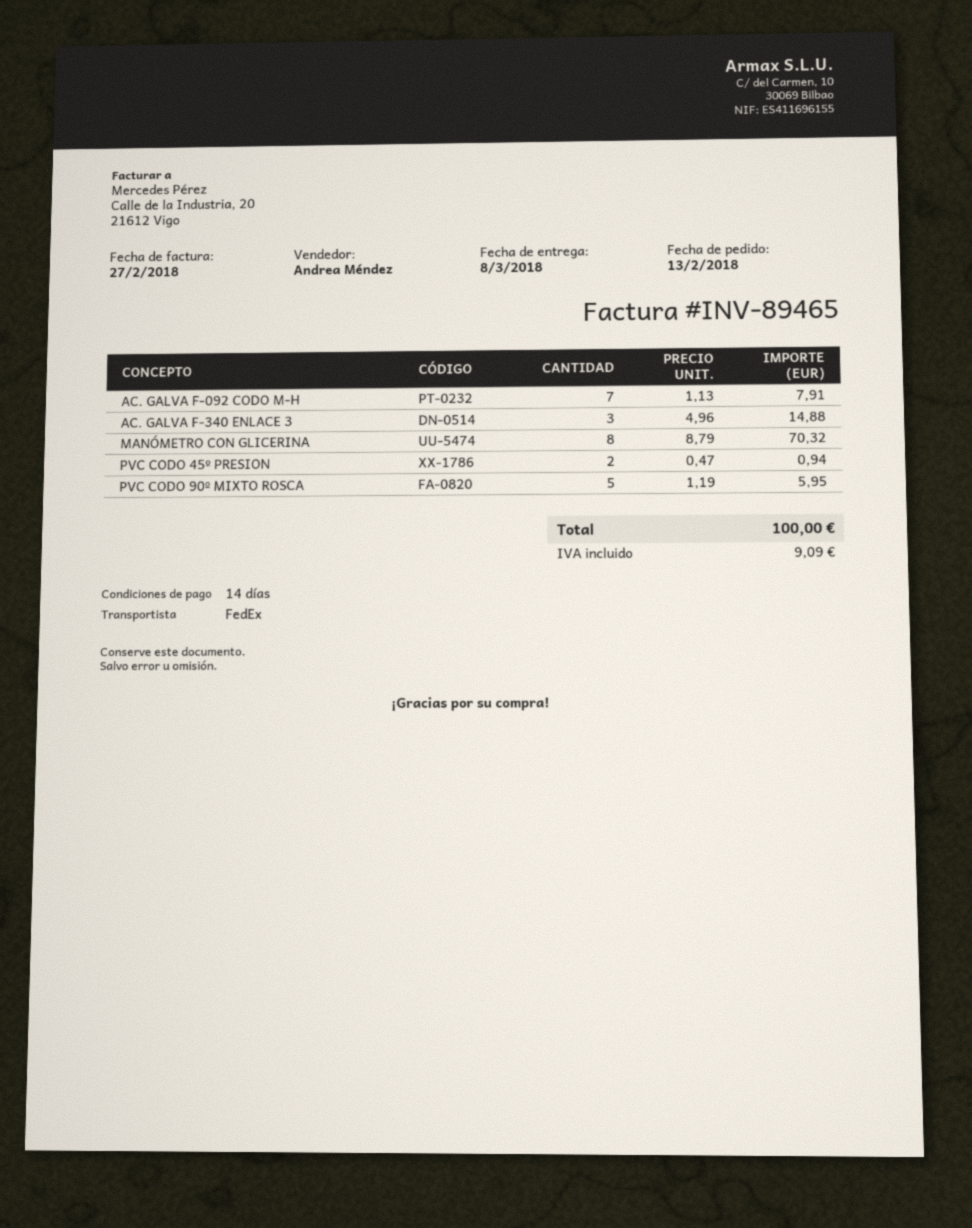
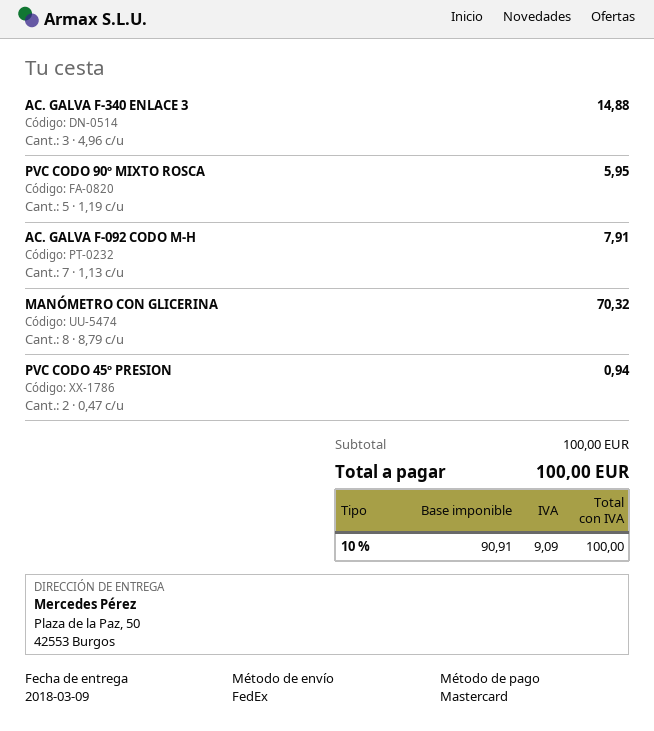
delivery date: 2018-03-08 -> 2018-03-09

